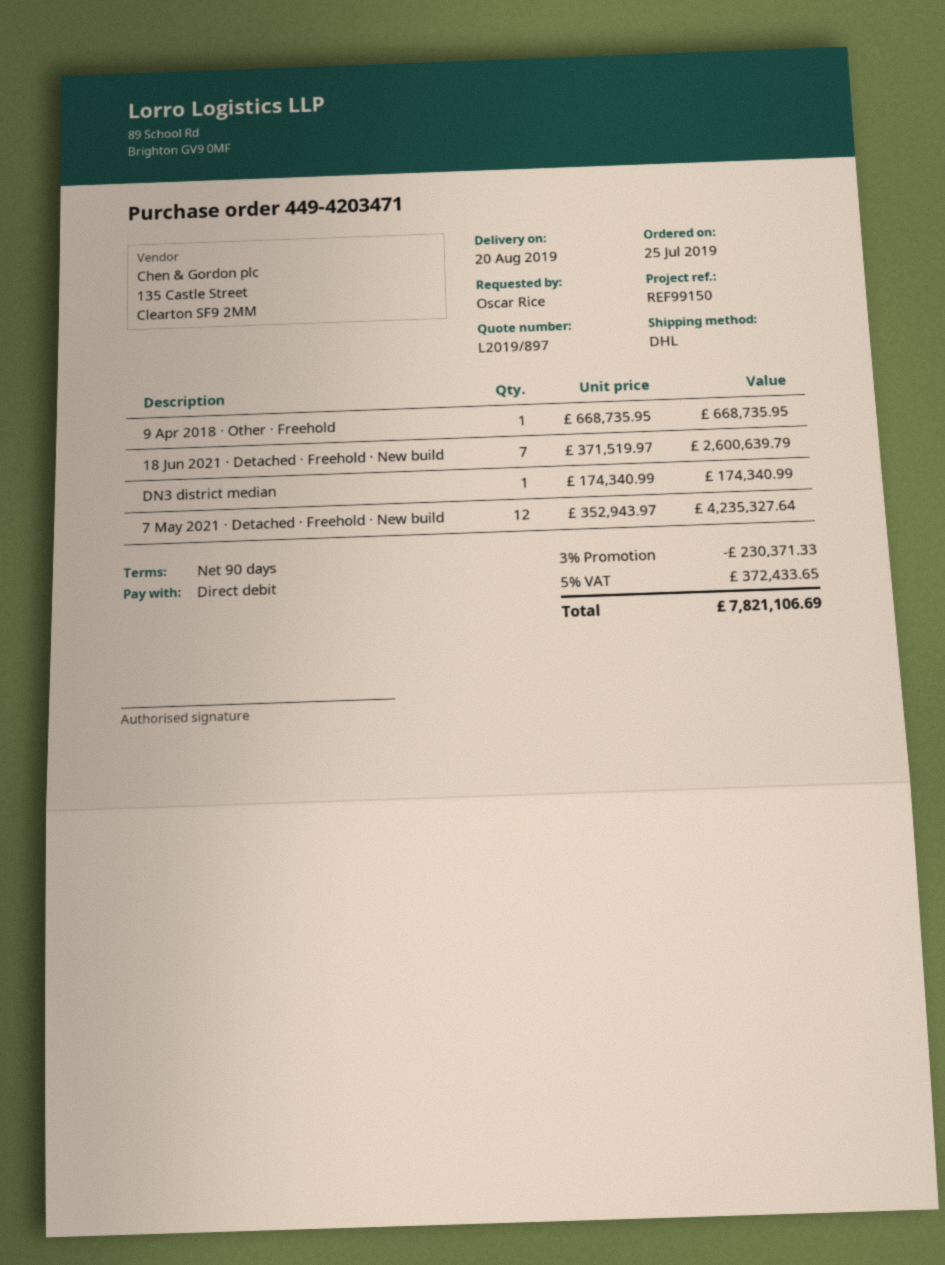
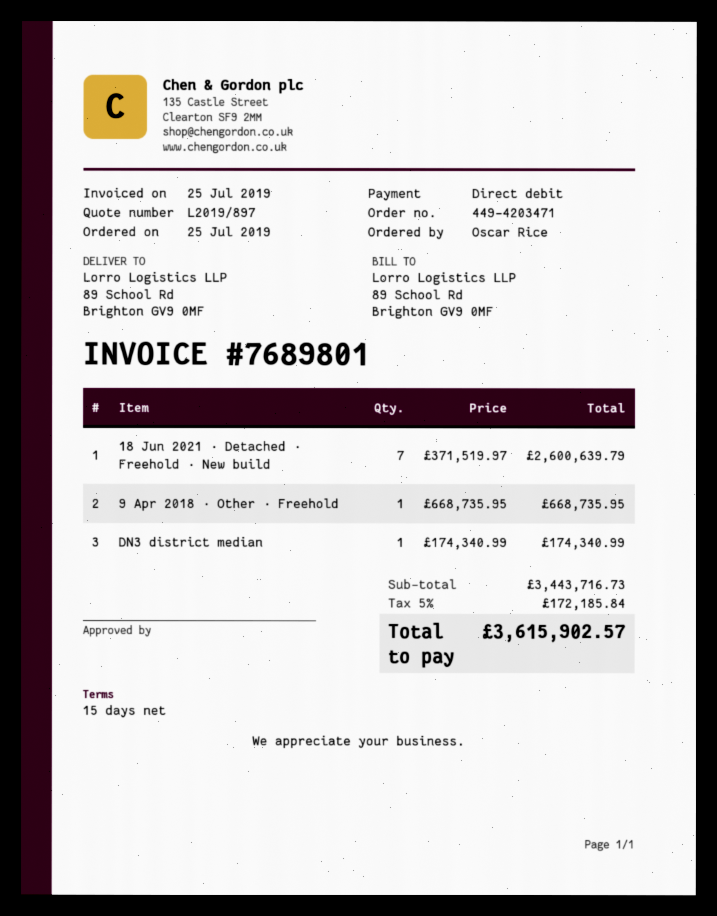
payment terms: 90 days -> 15 days
7 May 2021 · Detached · Freehold · New build: 12 x 352943.97 = 4235327.64 -> none
discount: 3% = 230371.33 -> none
tax: 5% = 372433.65 -> 5% = 172185.84
total: 7821106.69 -> 3615902.57

